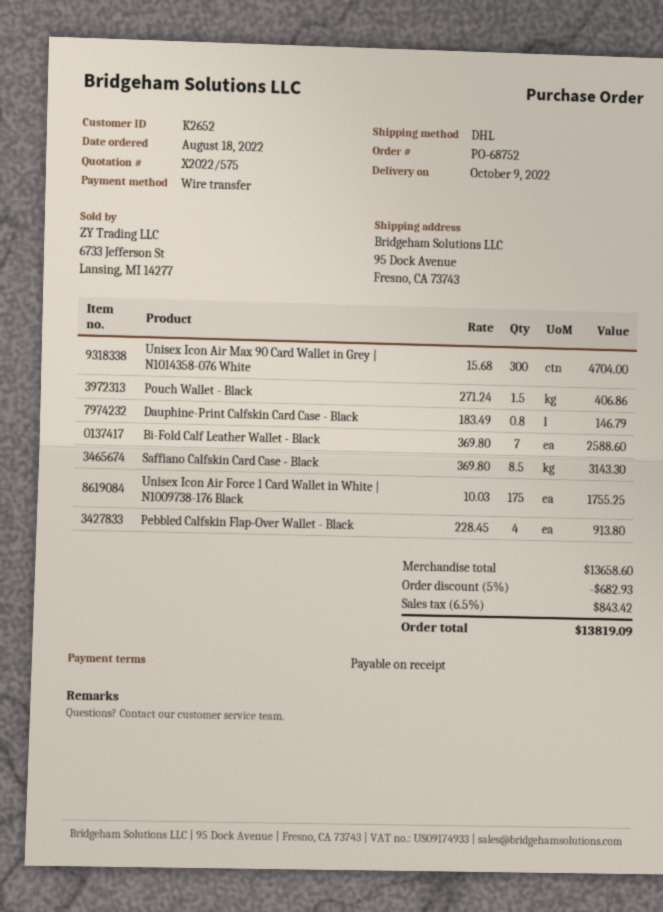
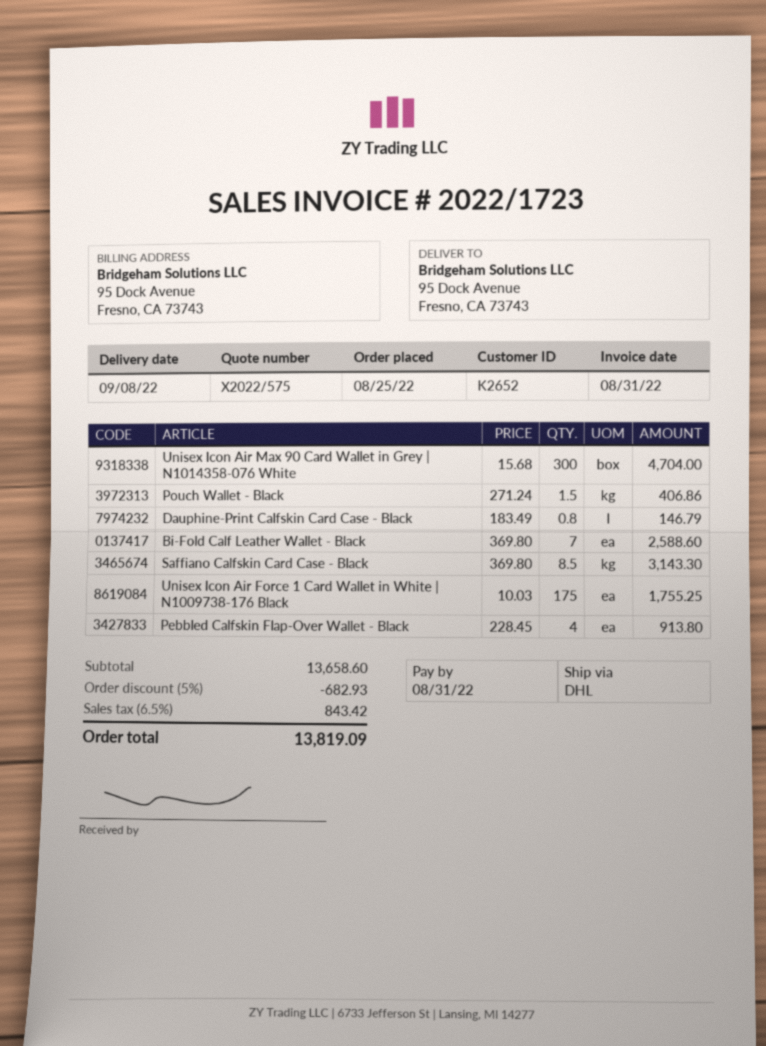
order date: 2022-08-18 -> 2022-08-25
delivery date: 2022-10-09 -> 2022-09-08

